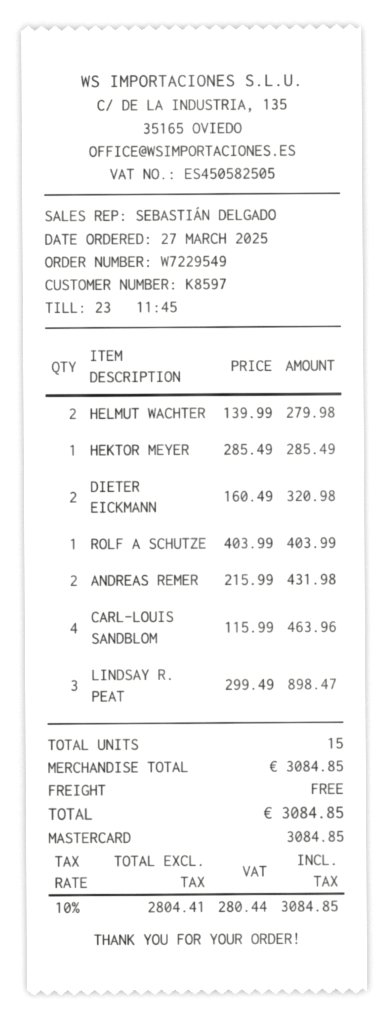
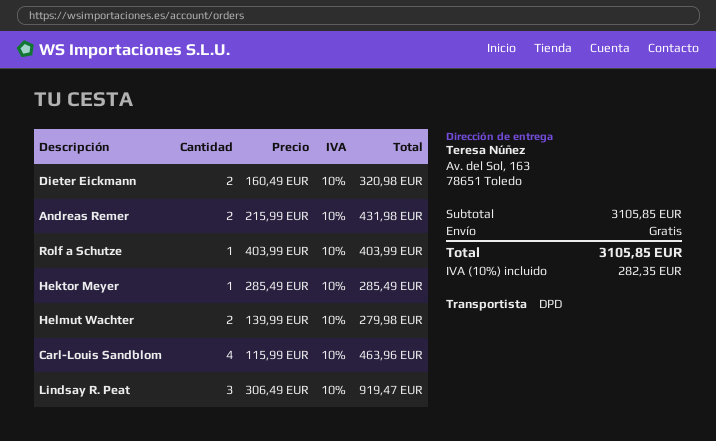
LINDSAY R. PEAT: 3 x 299.49 = 898.47 -> 3 x 306.49 = 919.47
subtotal: 3084.85 -> 3105.85
tax: 10% = 280.44 -> 10% = 282.35
total: 3084.85 -> 3105.85

